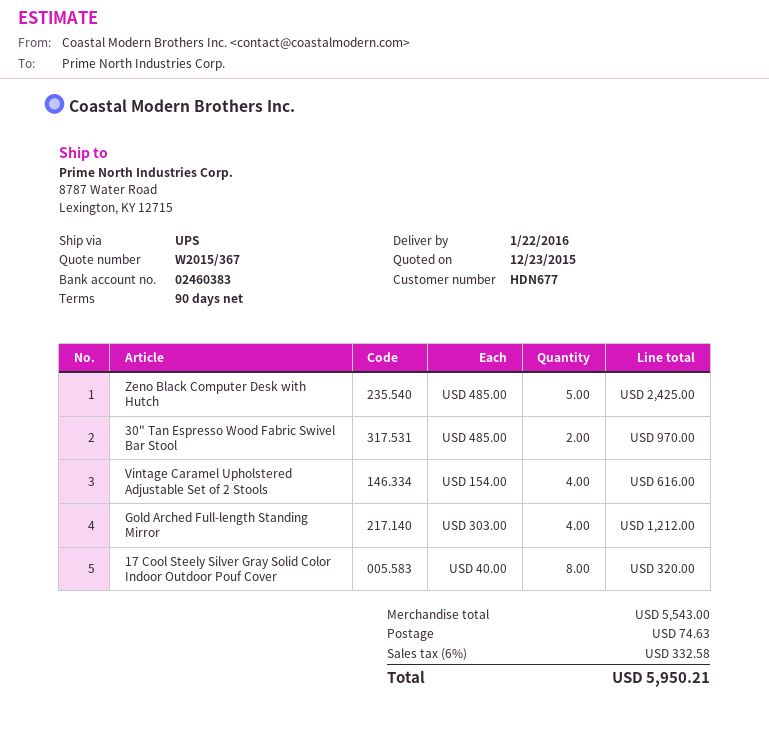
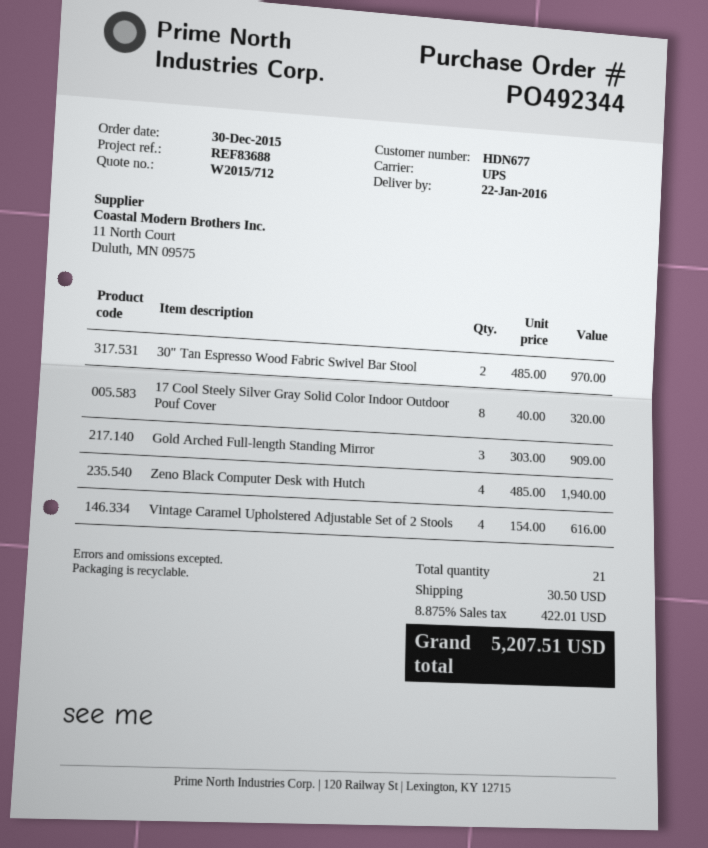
quote number: W2015/367 -> W2015/712
Zeno Black Computer Desk with Hutch: 5 x 485.00 = 2425.00 -> 4 x 485.00 = 1940.00
Gold Arched Full-length Standing Mirror: 4 x 303.00 = 1212.00 -> 3 x 303.00 = 909.00
shipping: 74.63 -> 30.50
tax: 6% = 332.58 -> 8.875% = 422.01
total: 5950.21 -> 5207.51

